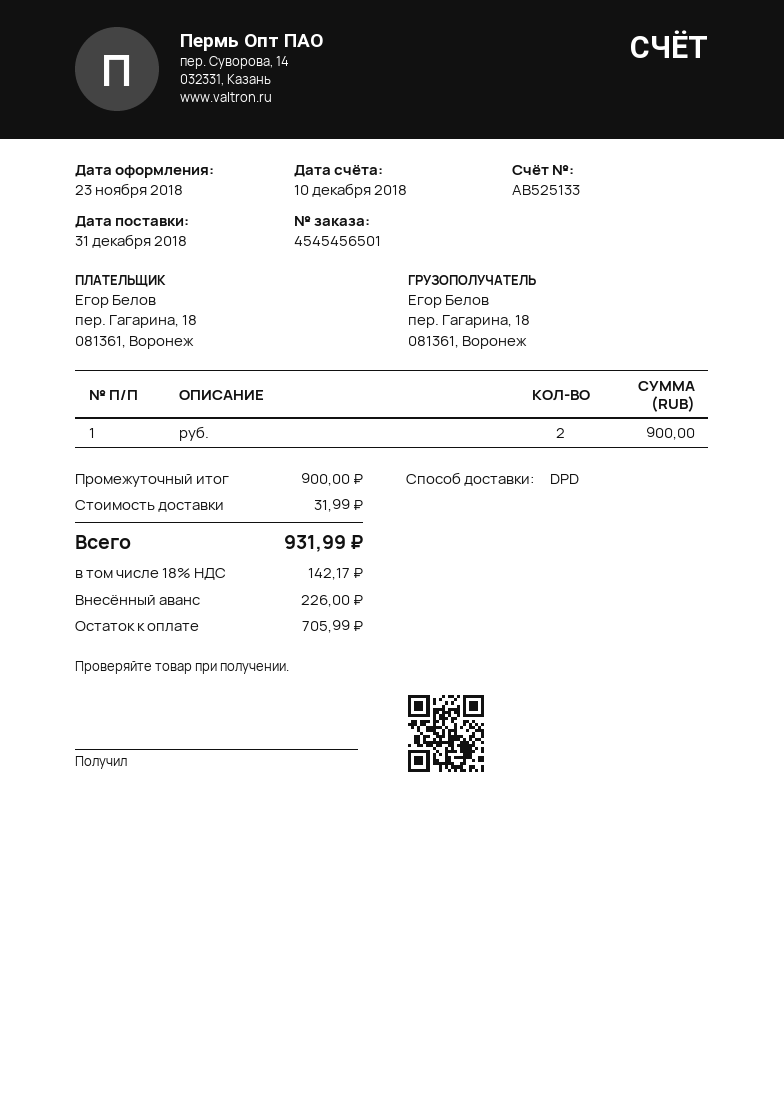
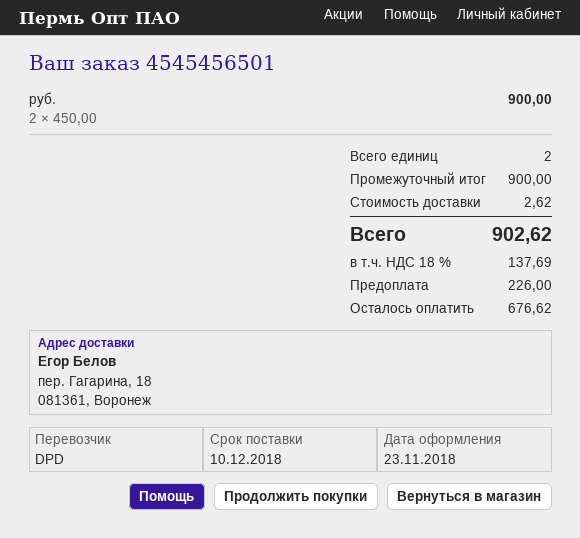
delivery date: 2018-12-31 -> 2018-12-10
shipping: 31.99 -> 2.62
tax: 18% = 142.17 -> 18% = 137.69
total: 931.99 -> 902.62
balance: 705.99 -> 676.62

